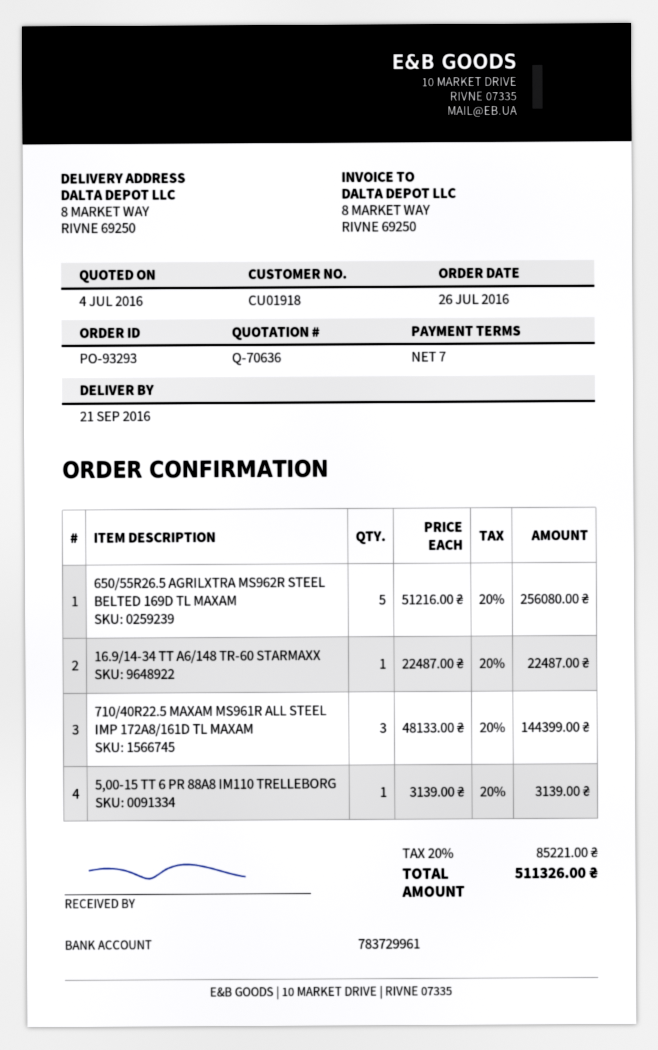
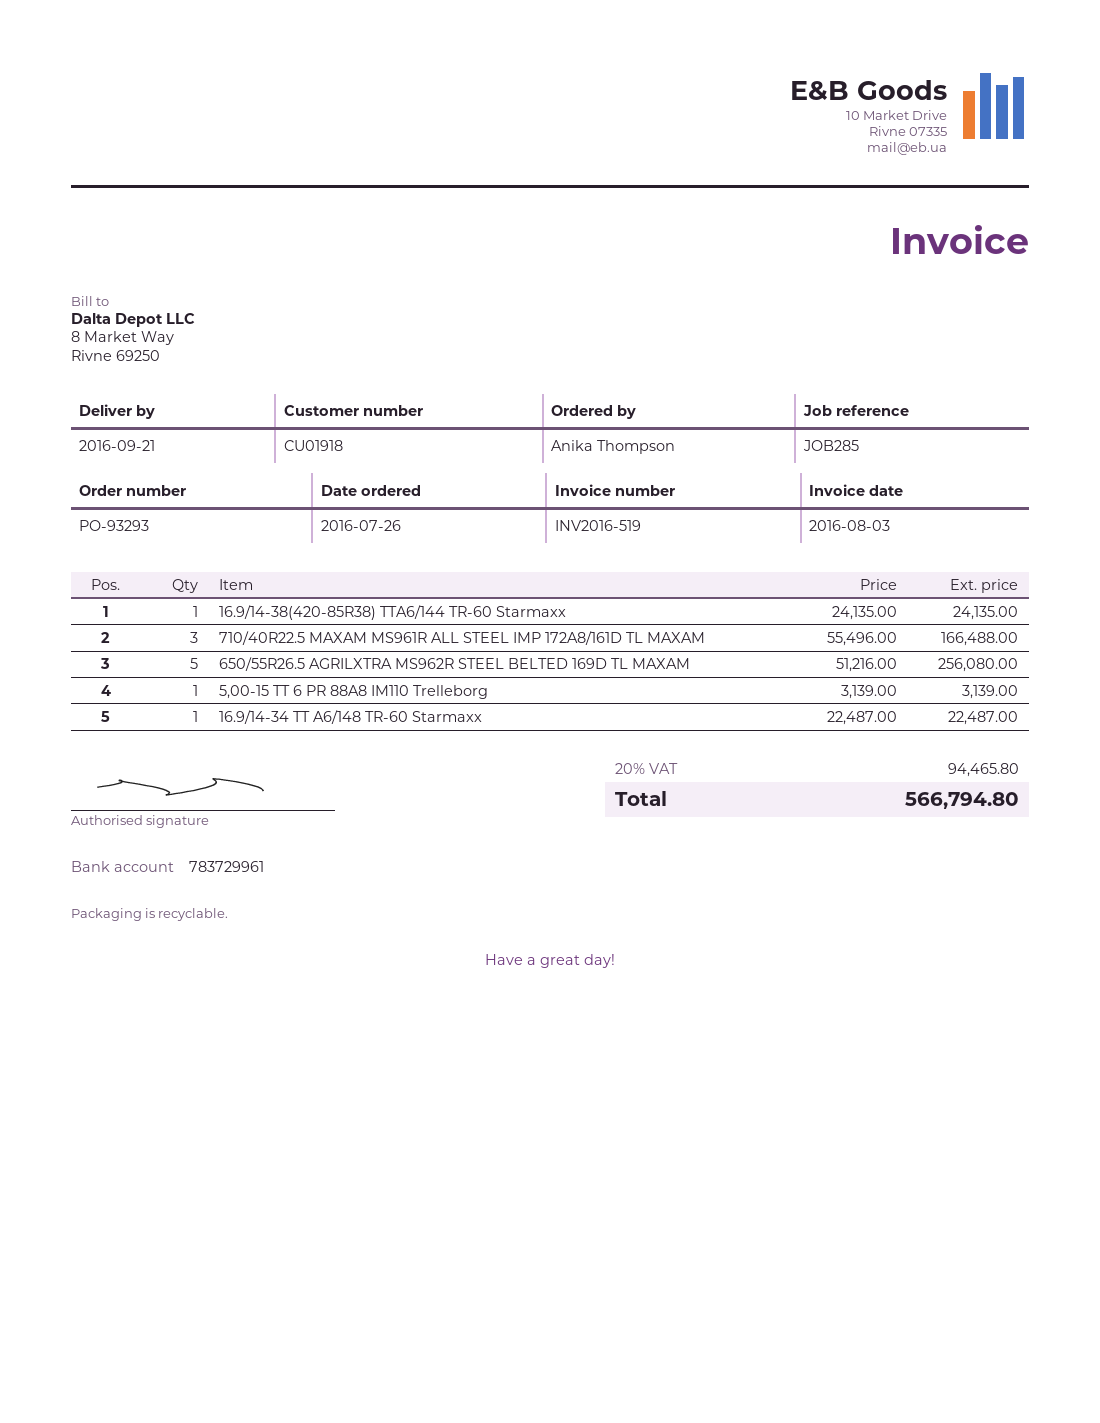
710/40R22.5 MAXAM MS961R ALL STEEL IMP 172A8/161D TL MAXAM: 3 x 48133.00 = 144399.00 -> 3 x 55496.00 = 166488.00
16.9/14-38(420-85R38) TTA6/144 TR-60 Starmaxx: none -> 1 x 24135.00 = 24135.00
tax: 20% = 85221.00 -> 20% = 94465.80
total: 511326.00 -> 566794.80

